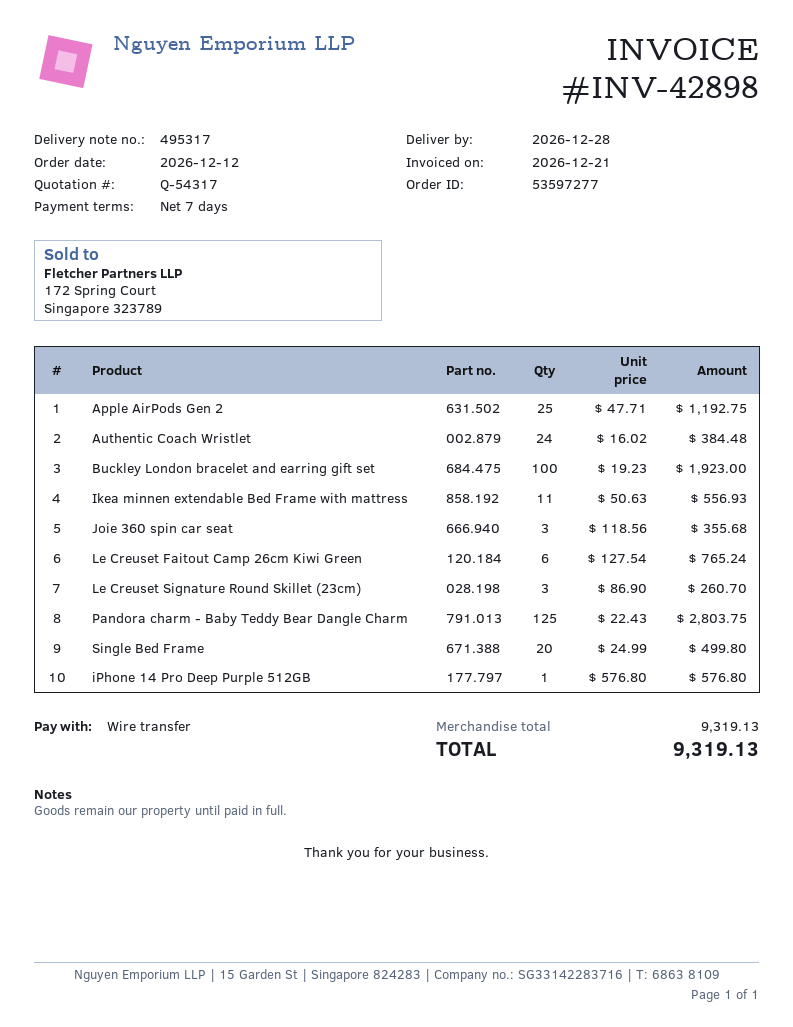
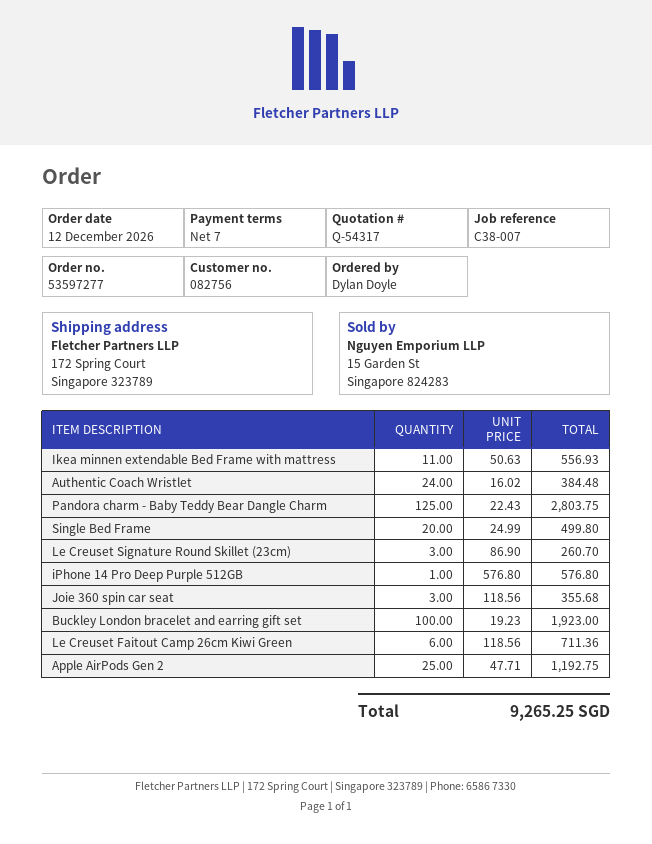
Le Creuset Faitout Camp 26cm Kiwi Green: 6 x 127.54 = 765.24 -> 6 x 118.56 = 711.36
total: 9319.13 -> 9265.25

